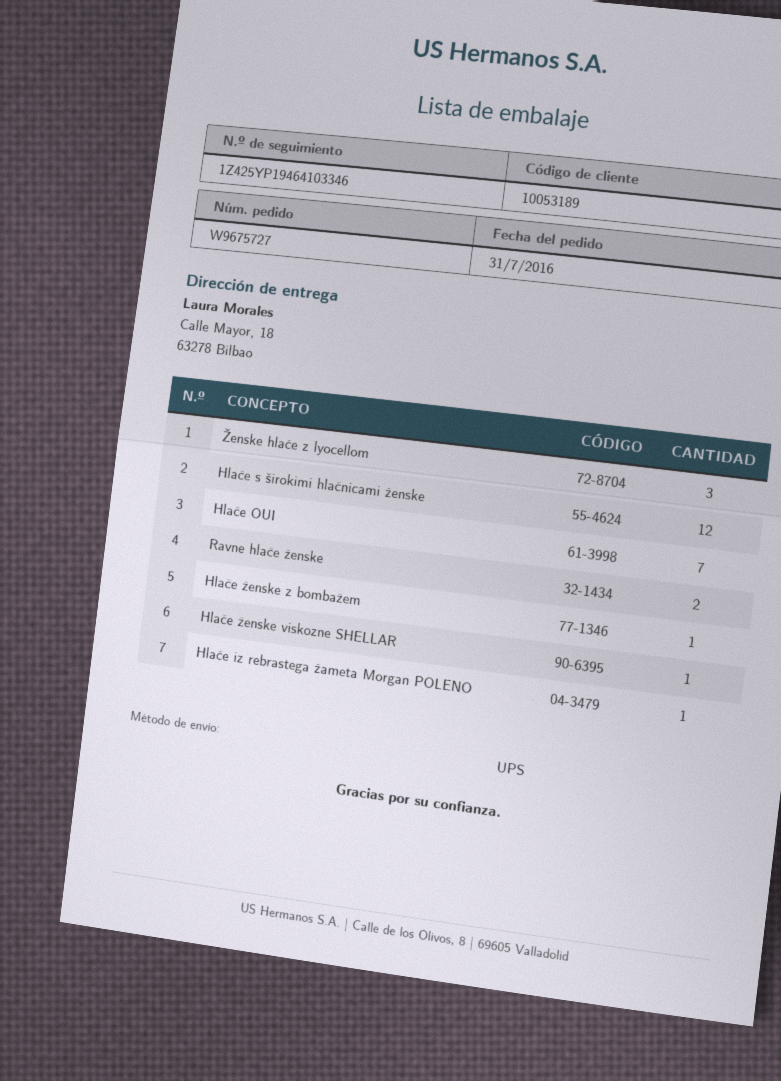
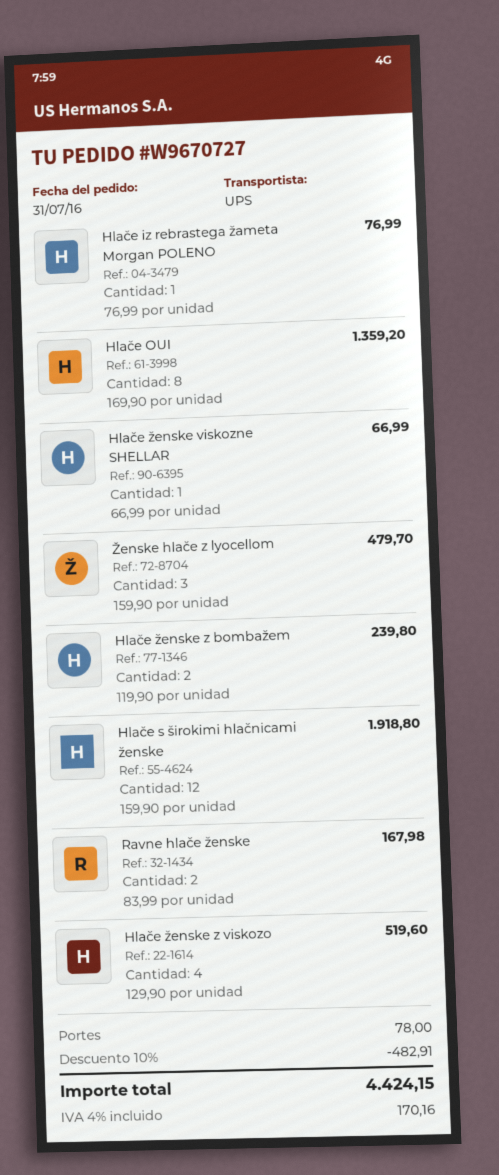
order number: W9675727 -> W9670727
Hlače OUI: 7 -> 8
Hlače ženske z bombažem: 1 -> 2
Hlače ženske z viskozo: none -> 4

